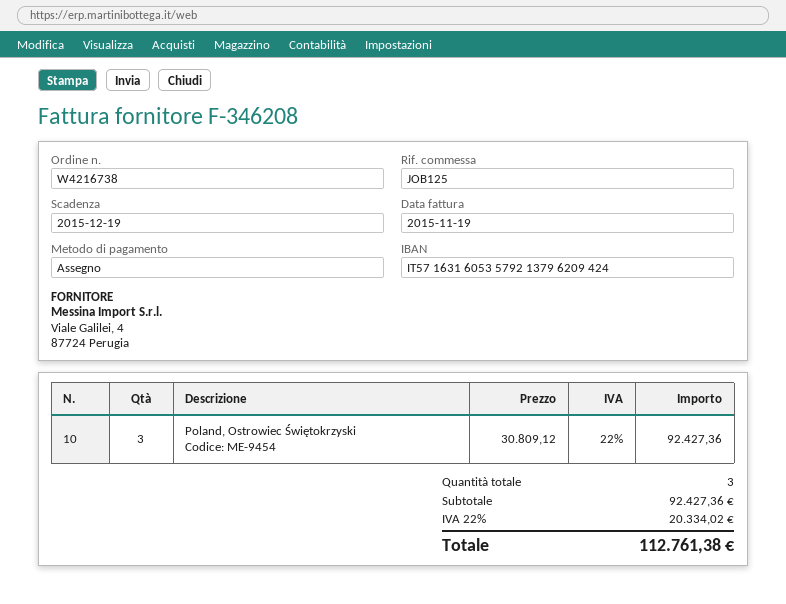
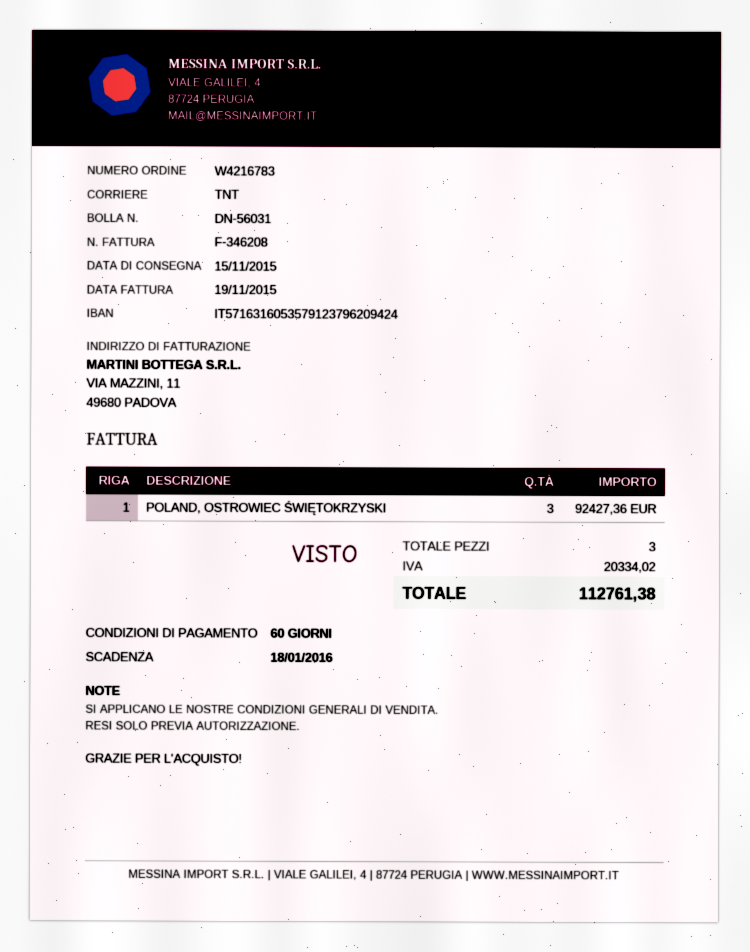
order number: W4216738 -> W4216783
due date: 2015-12-19 -> 2016-01-18
bank account: IT5716316053579213796209424 -> IT5716316053579123796209424

